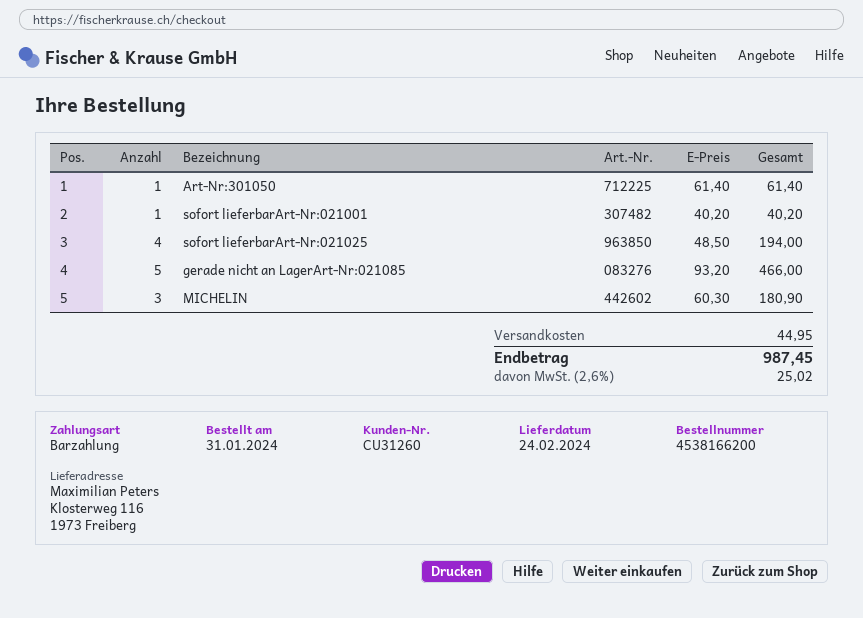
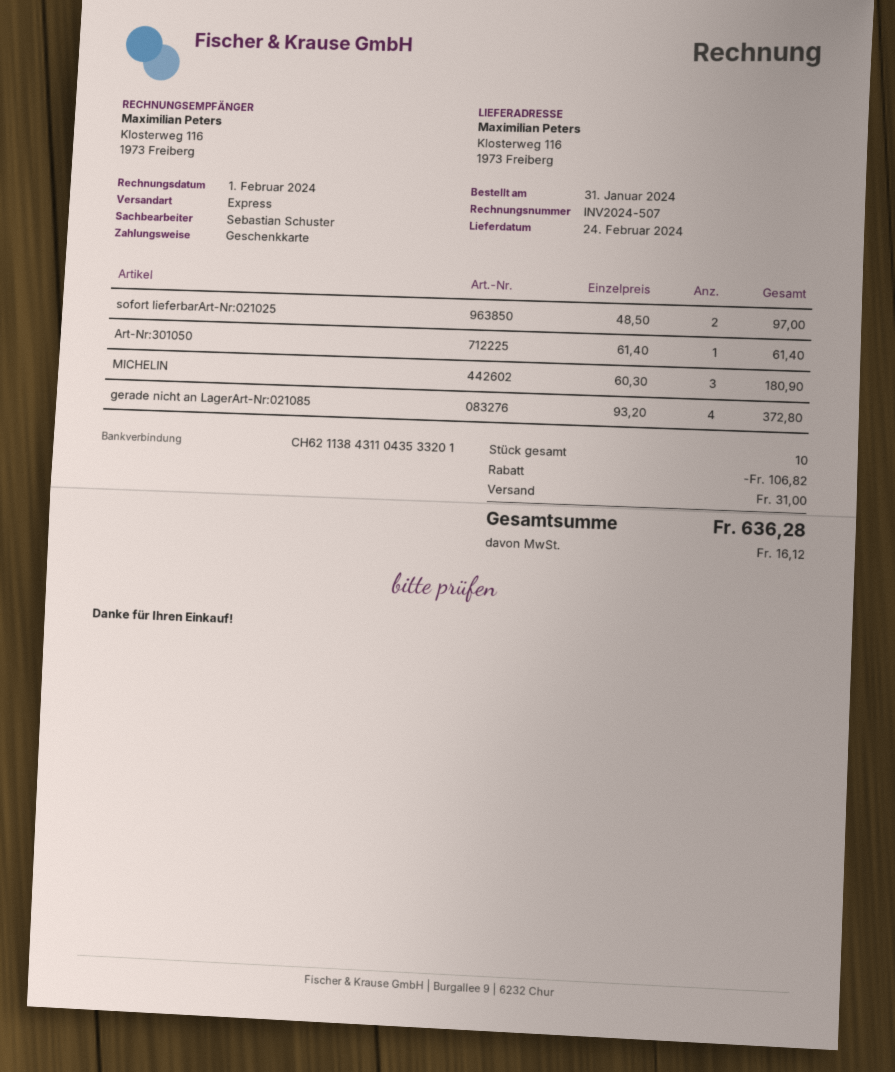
payment method: cash -> gift card
sofort lieferbarArt-Nr:021001: 1 x 40.20 = 40.20 -> none
sofort lieferbarArt-Nr:021025: 4 x 48.50 = 194.00 -> 2 x 48.50 = 97.00
gerade nicht an LagerArt-Nr:021085: 5 x 93.20 = 466.00 -> 4 x 93.20 = 372.80
discount: none -> 106.82
shipping: 44.95 -> 31.00
tax: 25.02 -> 16.12
total: 987.45 -> 636.28

